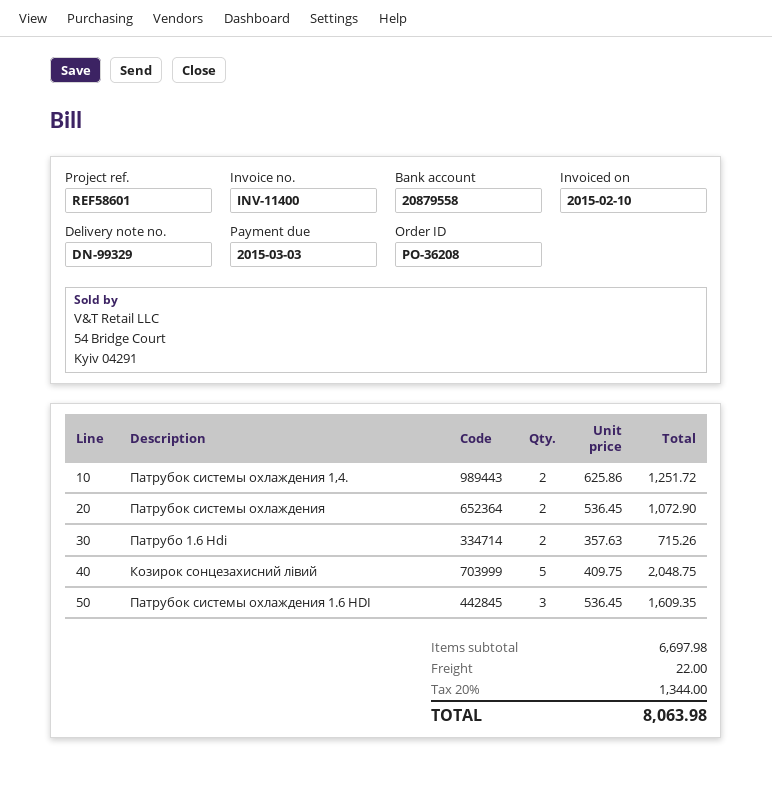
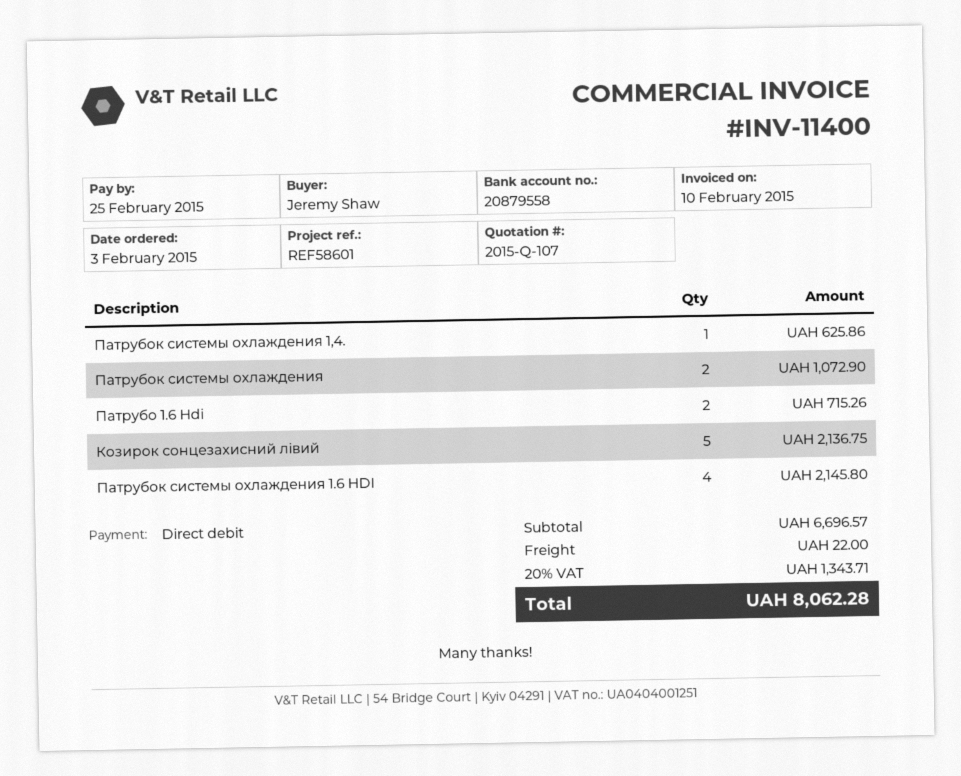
due date: 2015-03-03 -> 2015-02-25
Патрубок системы охлаждения 1,4.: 2 for 1251.72 -> 1 for 625.86
Козирок сонцезахисний лівий: 5 for 2048.75 -> 5 for 2136.75
Патрубок системы охлаждения 1.6 HDI: 3 for 1609.35 -> 4 for 2145.80
subtotal: 6697.98 -> 6696.57
tax: 20% = 1344.00 -> 20% = 1343.71
total: 8063.98 -> 8062.28

